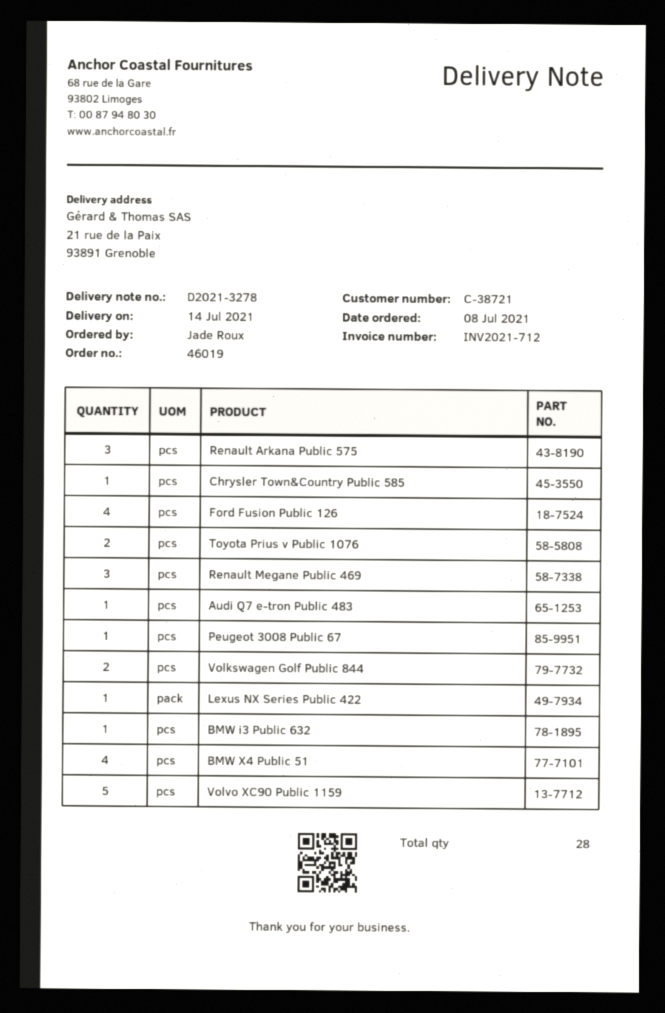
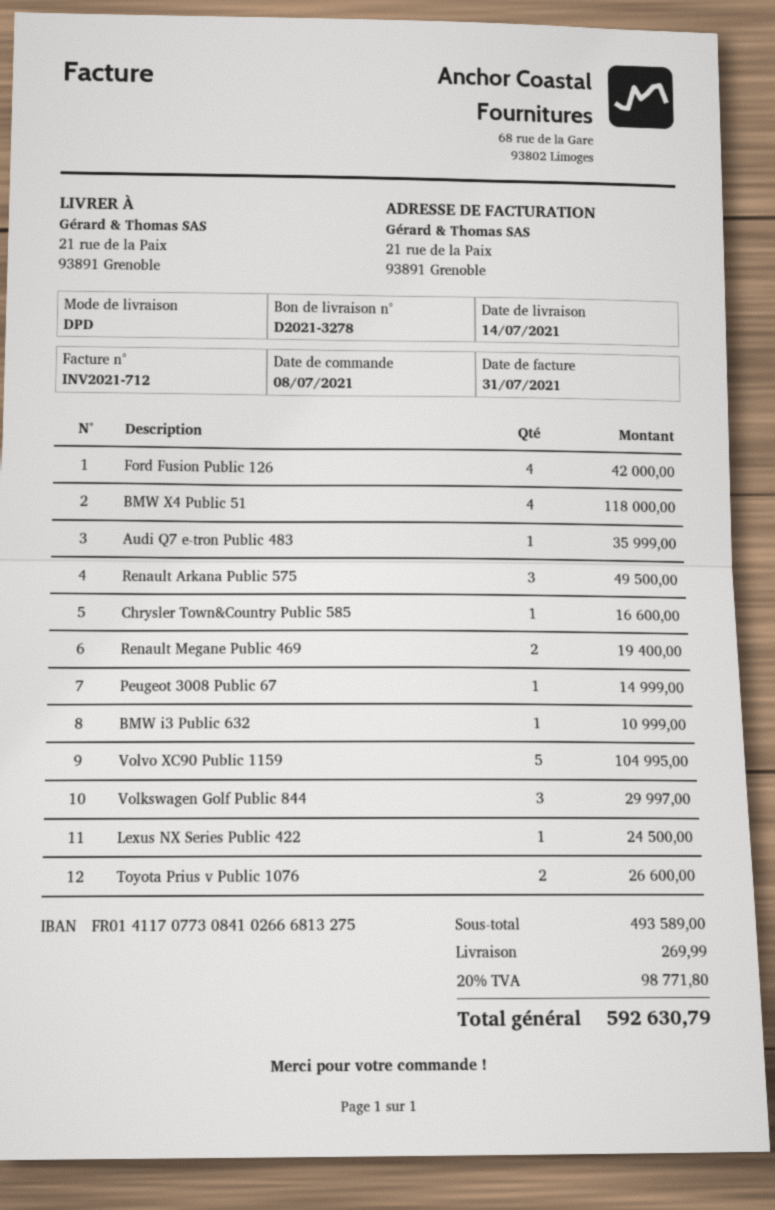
Renault Megane Public 469: 3 -> 2
Volkswagen Golf Public 844: 2 -> 3

